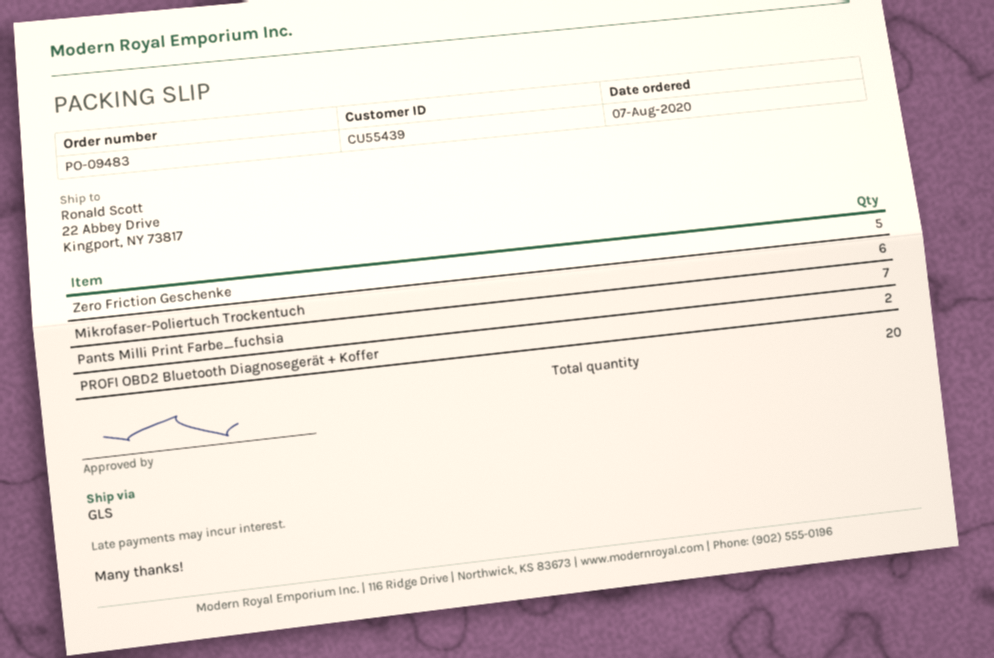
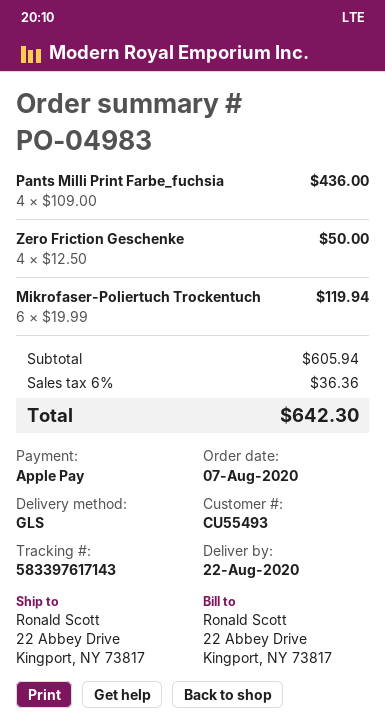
order number: PO-09483 -> PO-04983
customer number: CU55439 -> CU55493
Zero Friction Geschenke: 5 -> 4
Pants Milli Print Farbe_fuchsia: 7 -> 4
PROFI OBD2 Bluetooth Diagnosegerät + Koffer: 2 -> none

